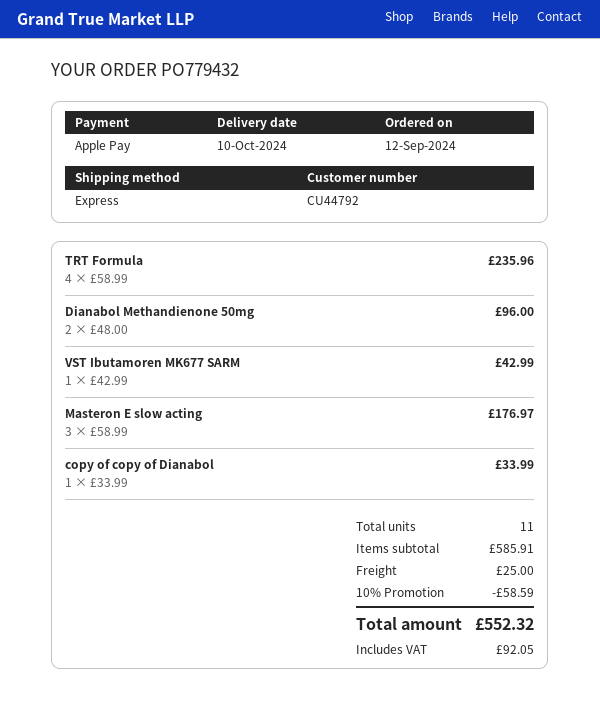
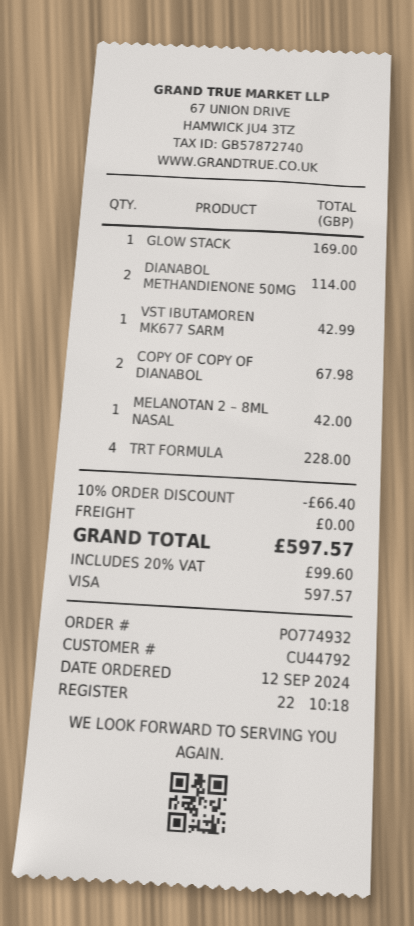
order number: PO779432 -> PO774932
payment method: Apple Pay -> Visa
TRT Formula: 4 for 235.96 -> 4 for 228.00
Dianabol Methandienone 50mg: 2 for 96.00 -> 2 for 114.00
Masteron E slow acting: 3 for 176.97 -> none
copy of copy of Dianabol: 1 for 33.99 -> 2 for 67.98
GLOW STACK: none -> 1 for 169.00
MELANOTAN 2 – 8ML NASAL: none -> 1 for 42.00
discount: 10% = 58.59 -> 10% = 66.40
shipping: 25.00 -> 0.00
tax: 92.05 -> 99.60
total: 552.32 -> 597.57

